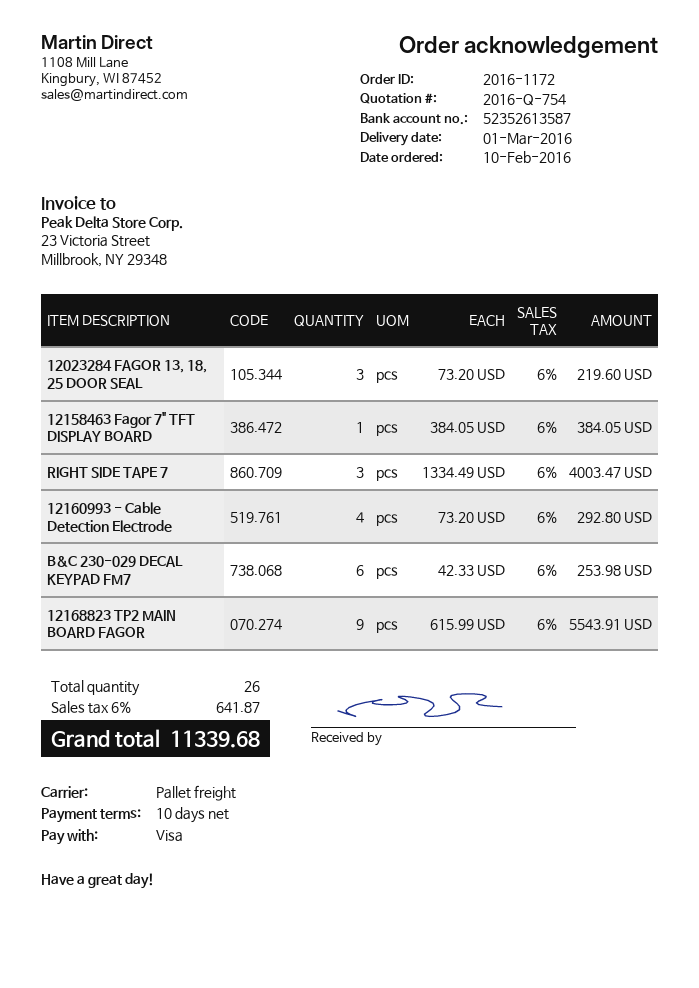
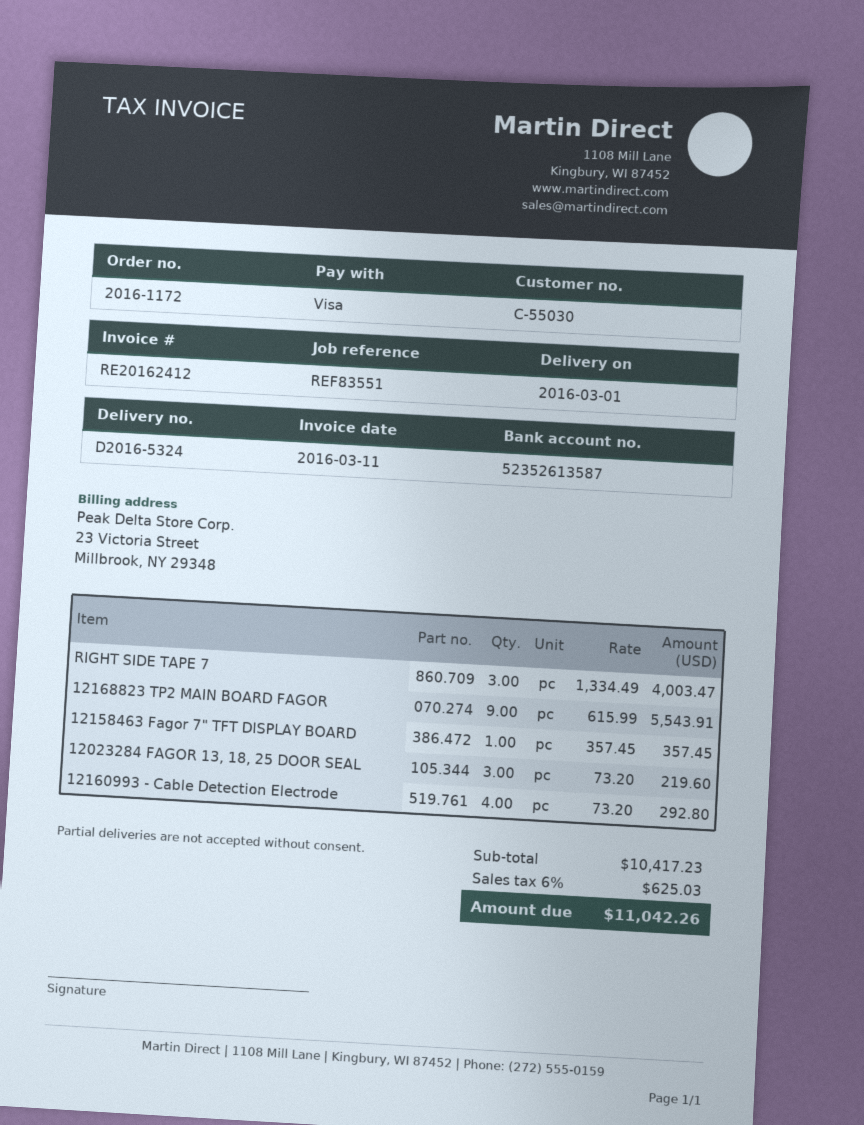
12158463 Fagor 7" TFT DISPLAY BOARD: 1 x 384.05 = 384.05 -> 1 x 357.45 = 357.45
B&C 230-029 DECAL KEYPAD FM7: 6 x 42.33 = 253.98 -> none
tax: 6% = 641.87 -> 6% = 625.03
total: 11339.68 -> 11042.26

